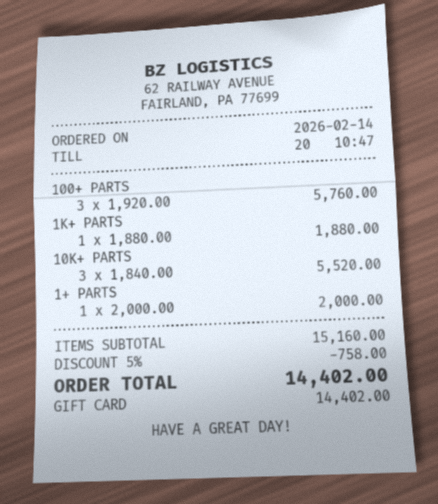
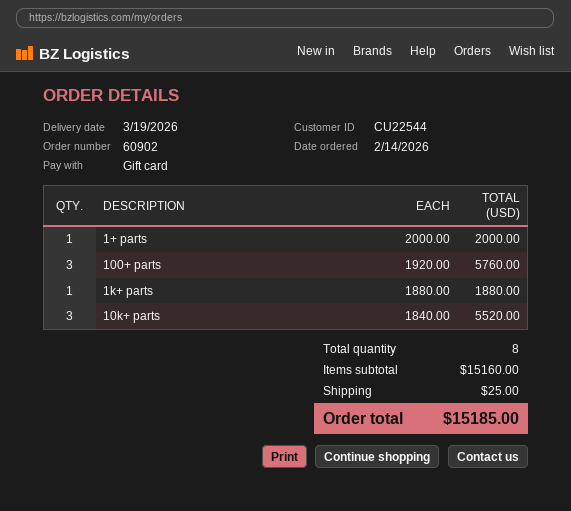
discount: 5% = 758.00 -> none
shipping: none -> 25.00
total: 14402.00 -> 15185.00

